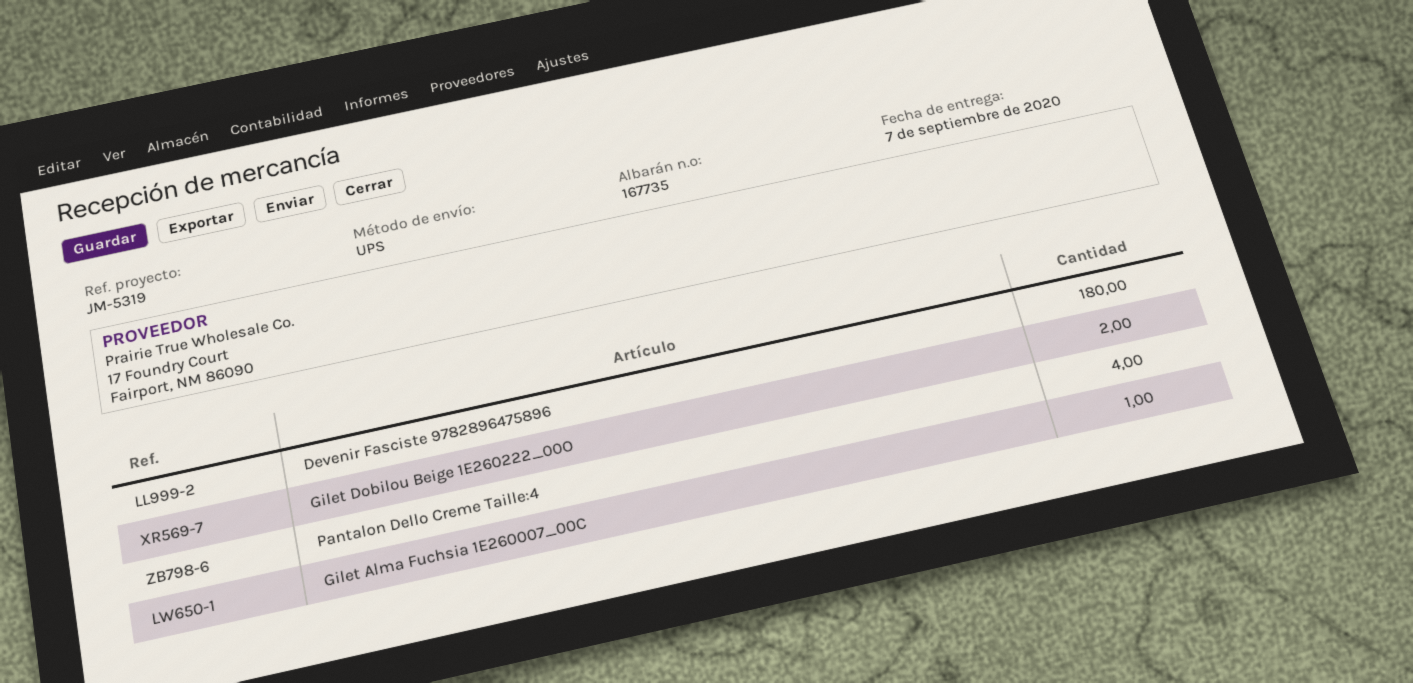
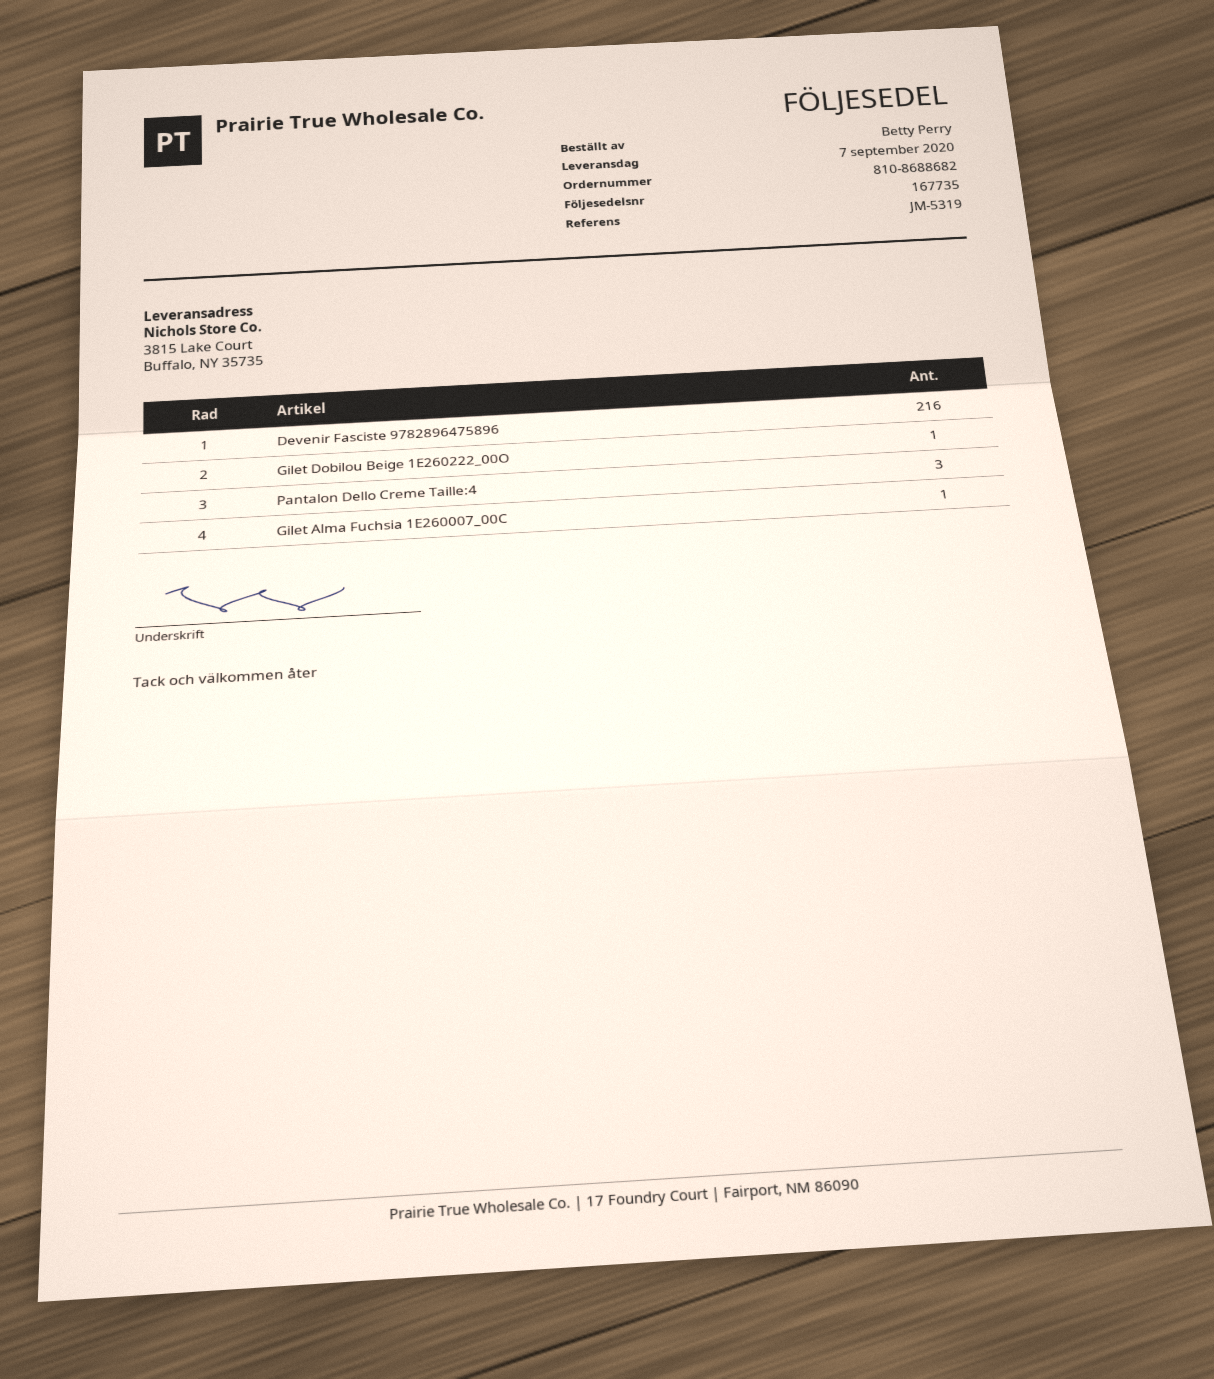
Devenir Fasciste 9782896475896: 180 -> 216
Gilet Dobilou Beige 1E260222_00O: 2 -> 1
Pantalon Dello Creme Taille:4: 4 -> 3

